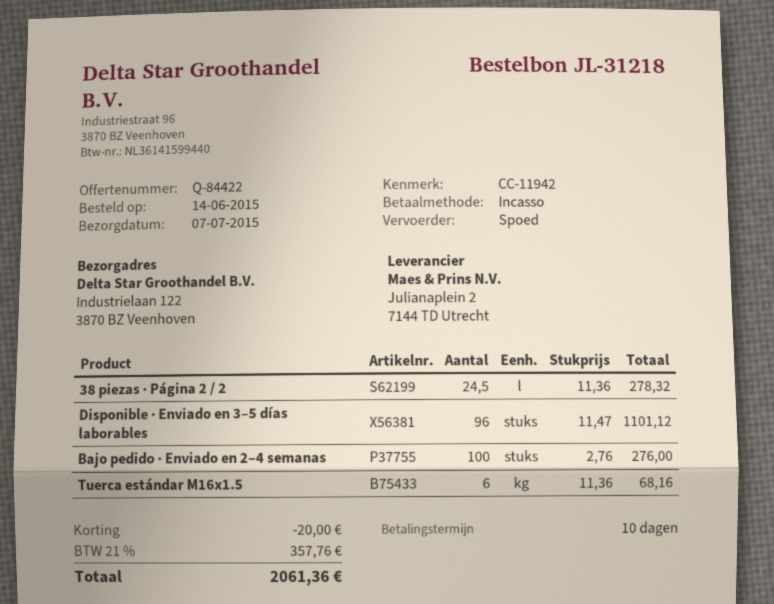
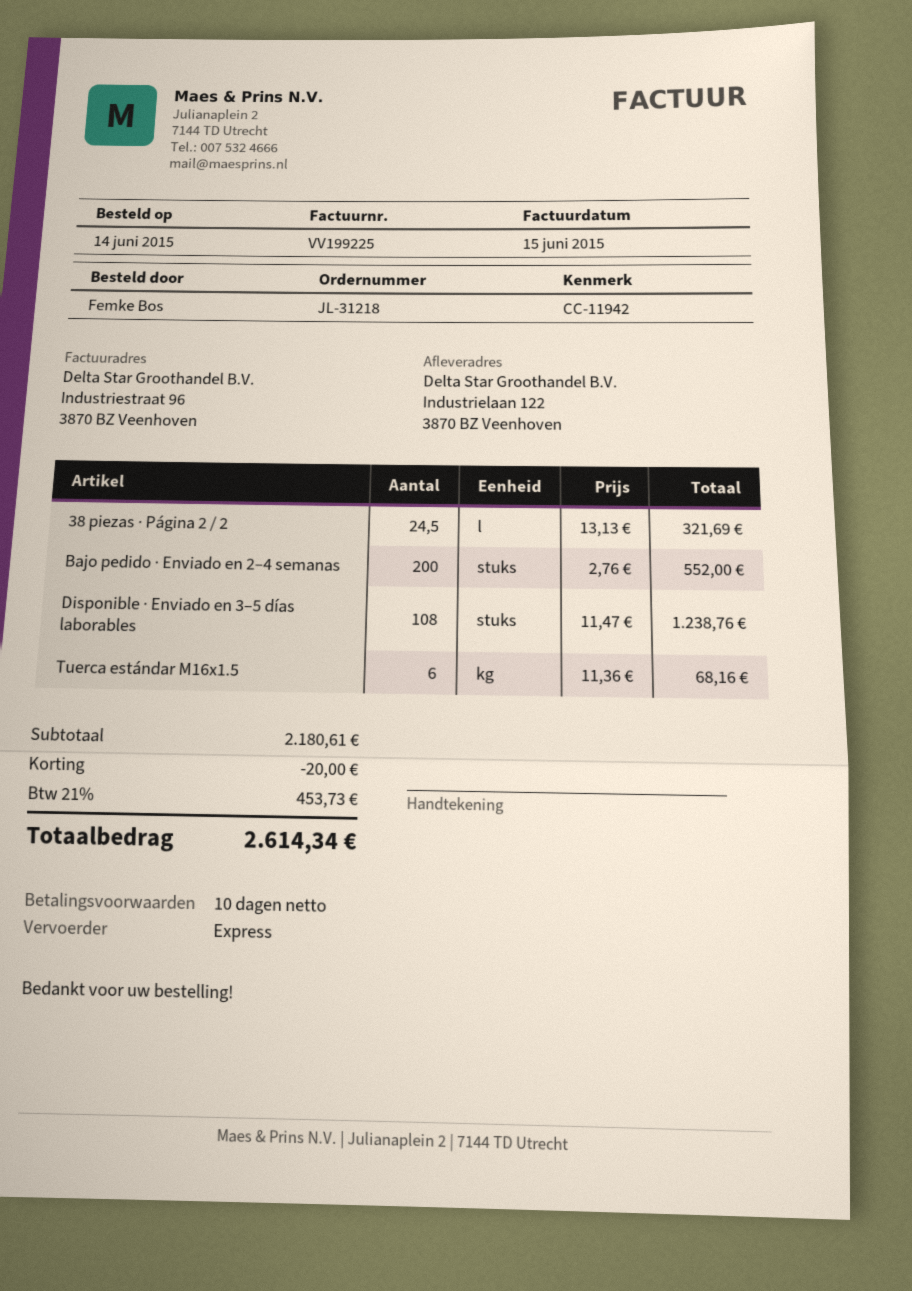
38 piezas · Página 2 / 2: 24.5 x 11.36 = 278.32 -> 24.5 x 13.13 = 321.69
Disponible · Enviado en 3–5 días laborables: 96 x 11.47 = 1101.12 -> 108 x 11.47 = 1238.76
Bajo pedido · Enviado en 2–4 semanas: 100 x 2.76 = 276.00 -> 200 x 2.76 = 552.00
tax: 21% = 357.76 -> 21% = 453.73
total: 2061.36 -> 2614.34

